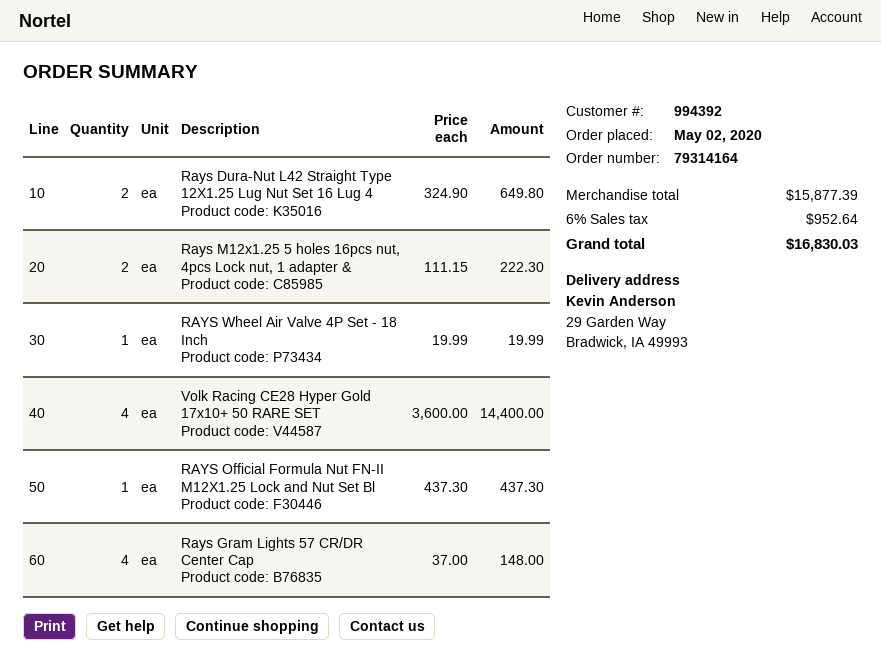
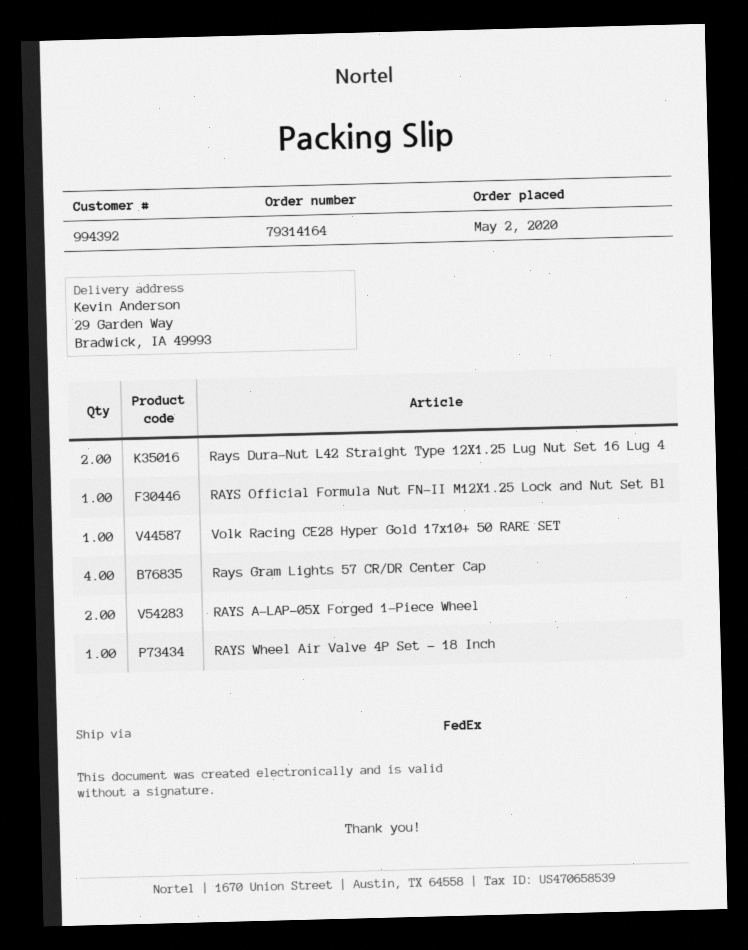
Rays M12x1.25 5 holes 16pcs nut, 4pcs Lock nut, 1 adapter &: 2 -> none
Volk Racing CE28 Hyper Gold 17x10+ 50 RARE SET: 4 -> 1
RAYS A-LAP-05X Forged 1-Piece Wheel: none -> 2

